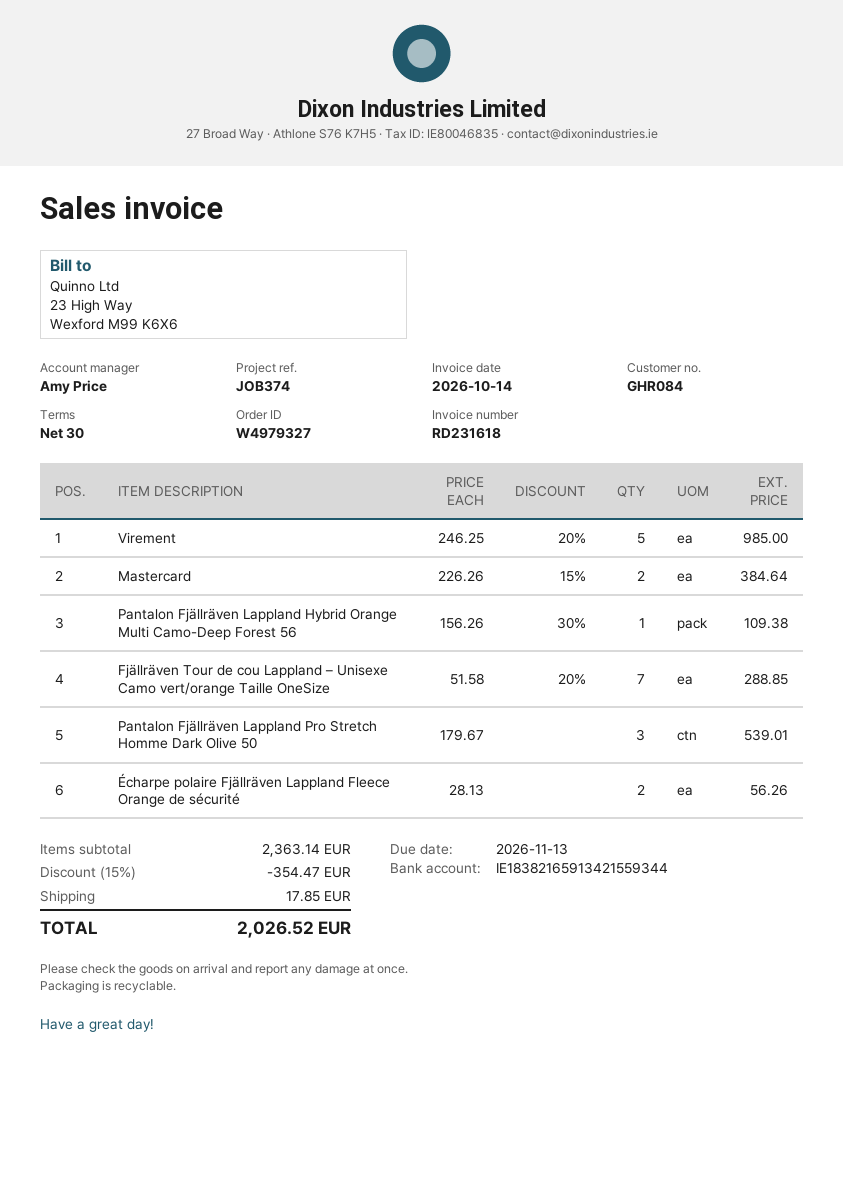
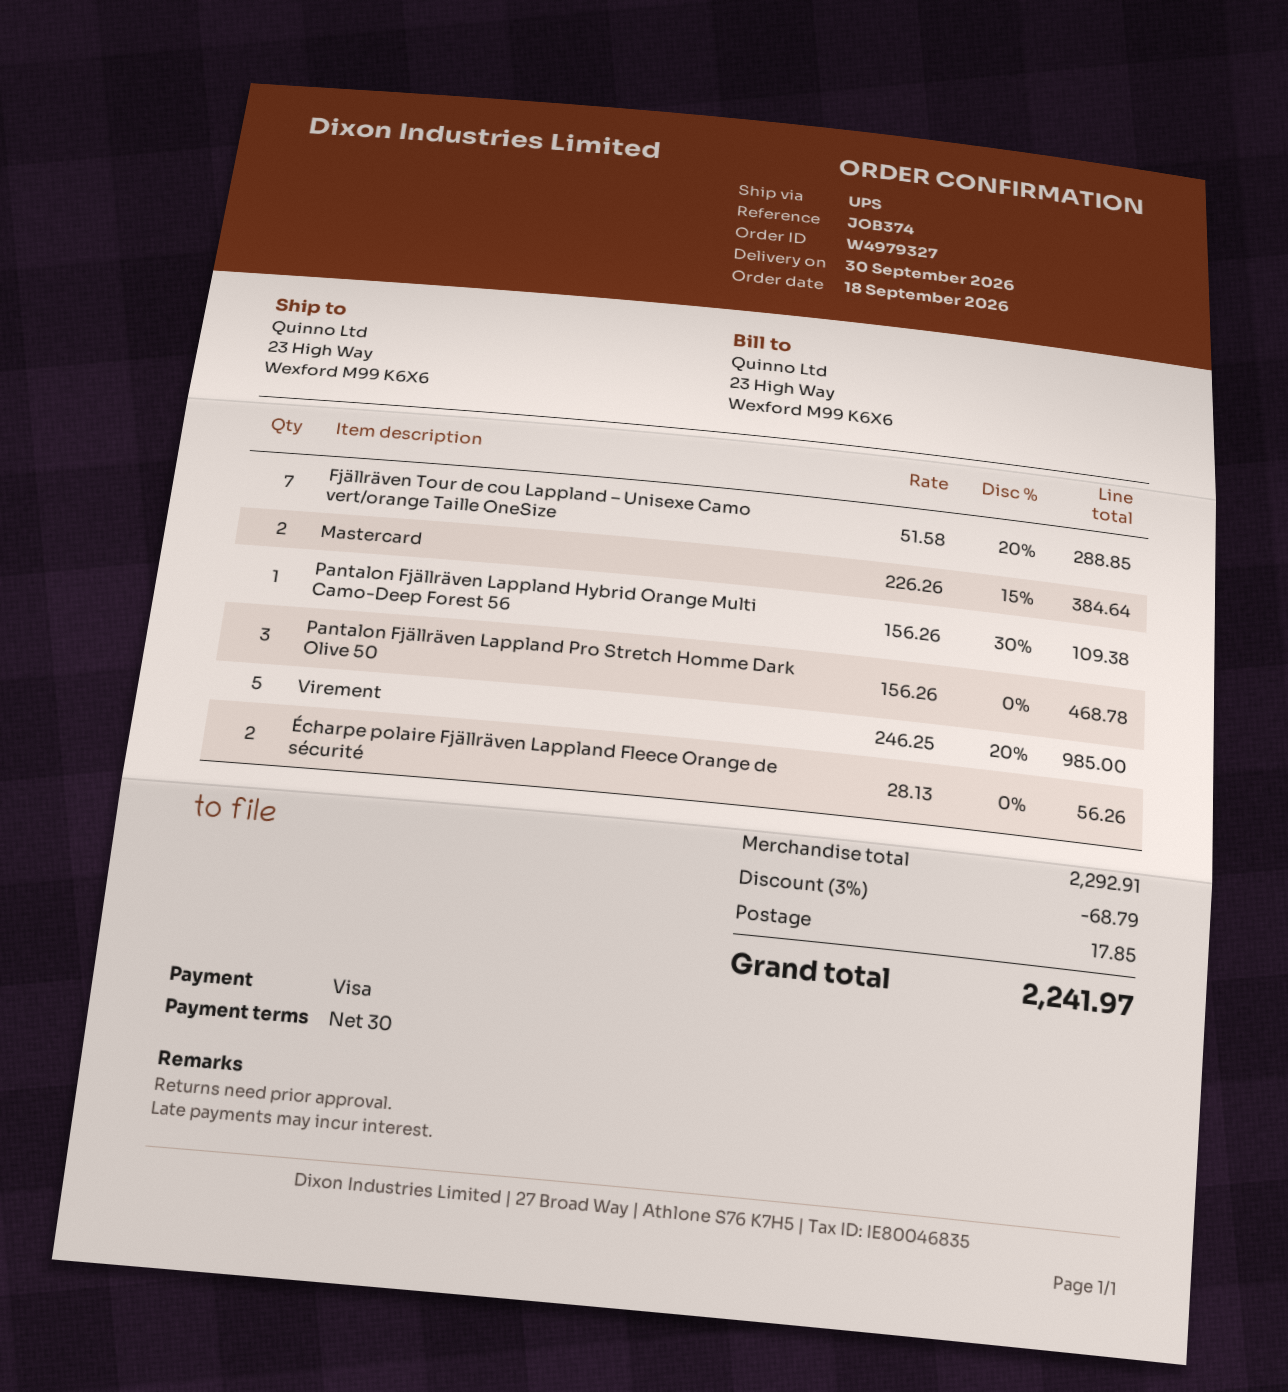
Pantalon Fjällräven Lappland Pro Stretch Homme Dark Olive 50: 3 x 179.67 = 539.01 -> 3 x 156.26 = 468.78
subtotal: 2363.14 -> 2292.91
discount: 15% = 354.47 -> 3% = 68.79
total: 2026.52 -> 2241.97

